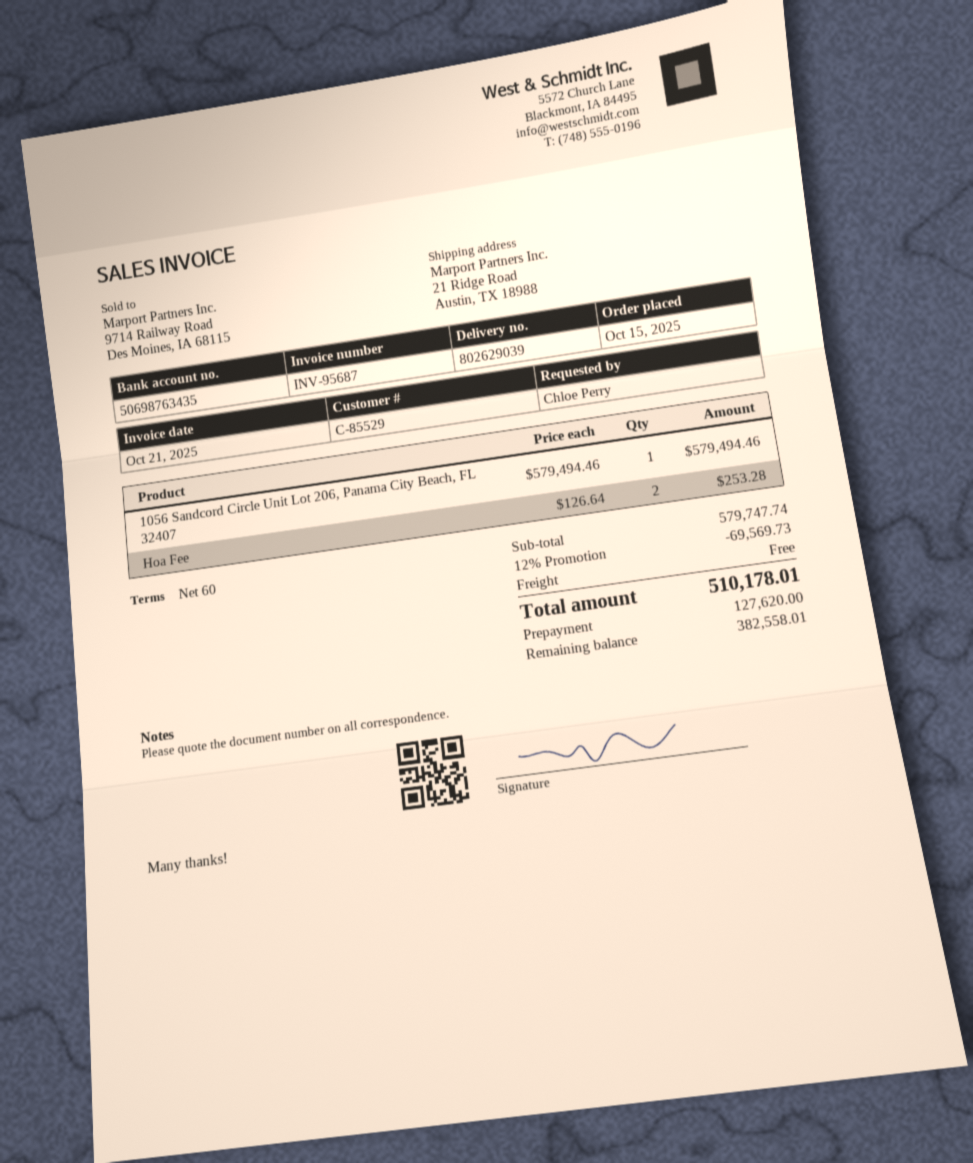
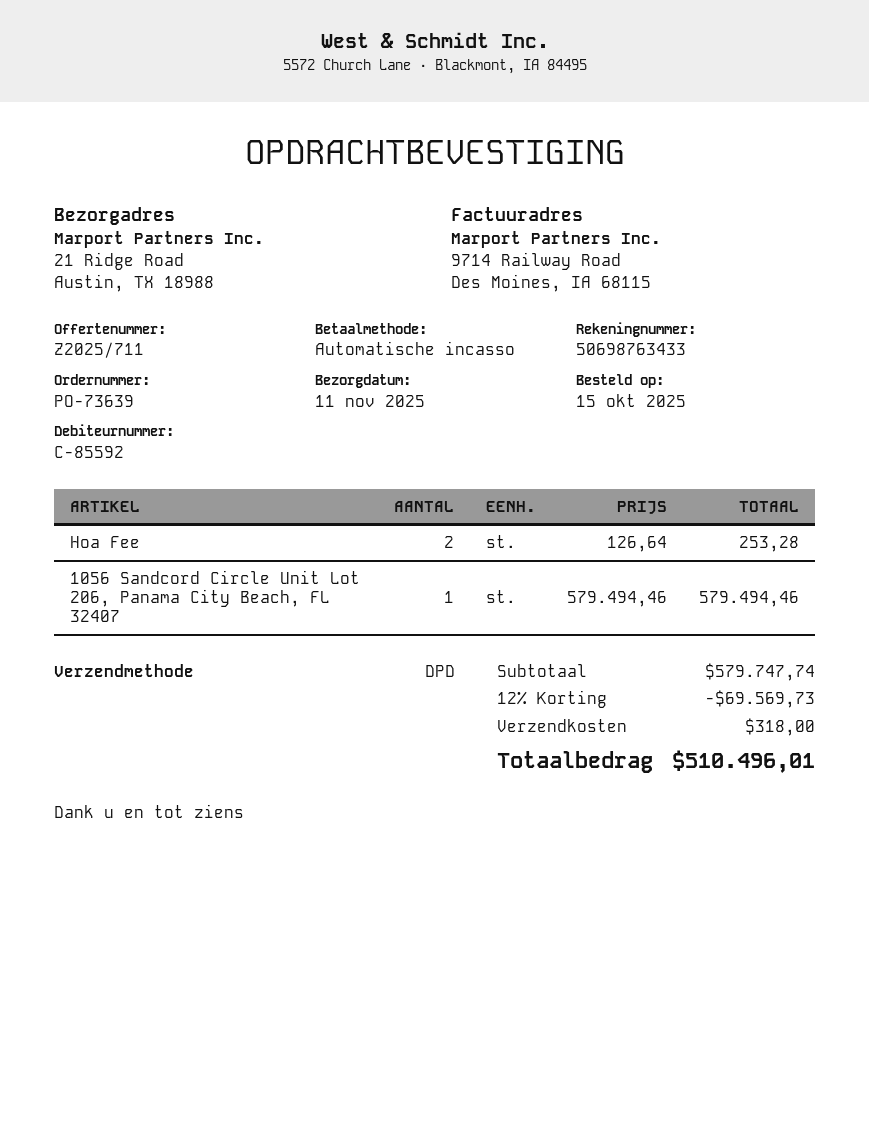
customer number: C-85529 -> C-85592
bank account: 50698763435 -> 50698763433
shipping: 0.00 -> 318.00
total: 510178.01 -> 510496.01

